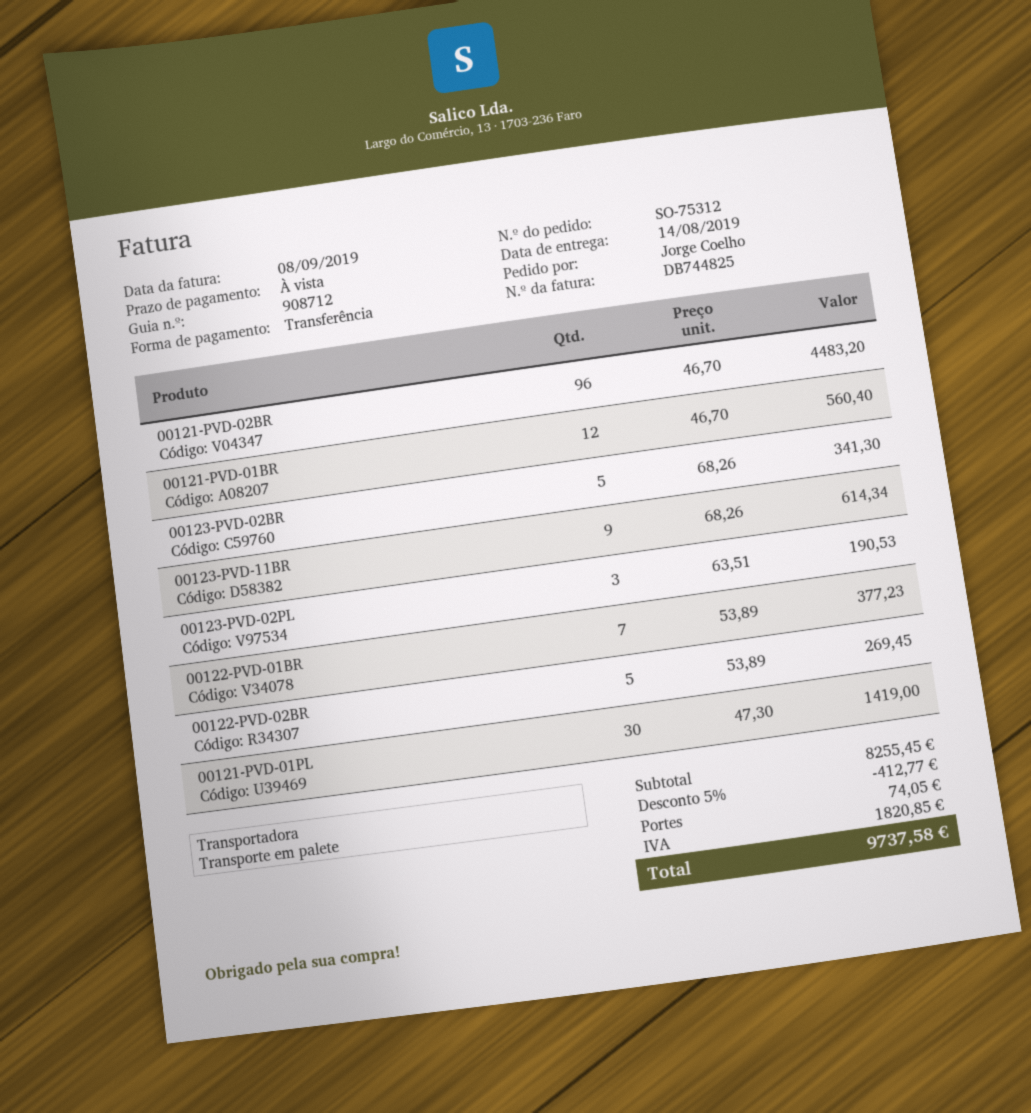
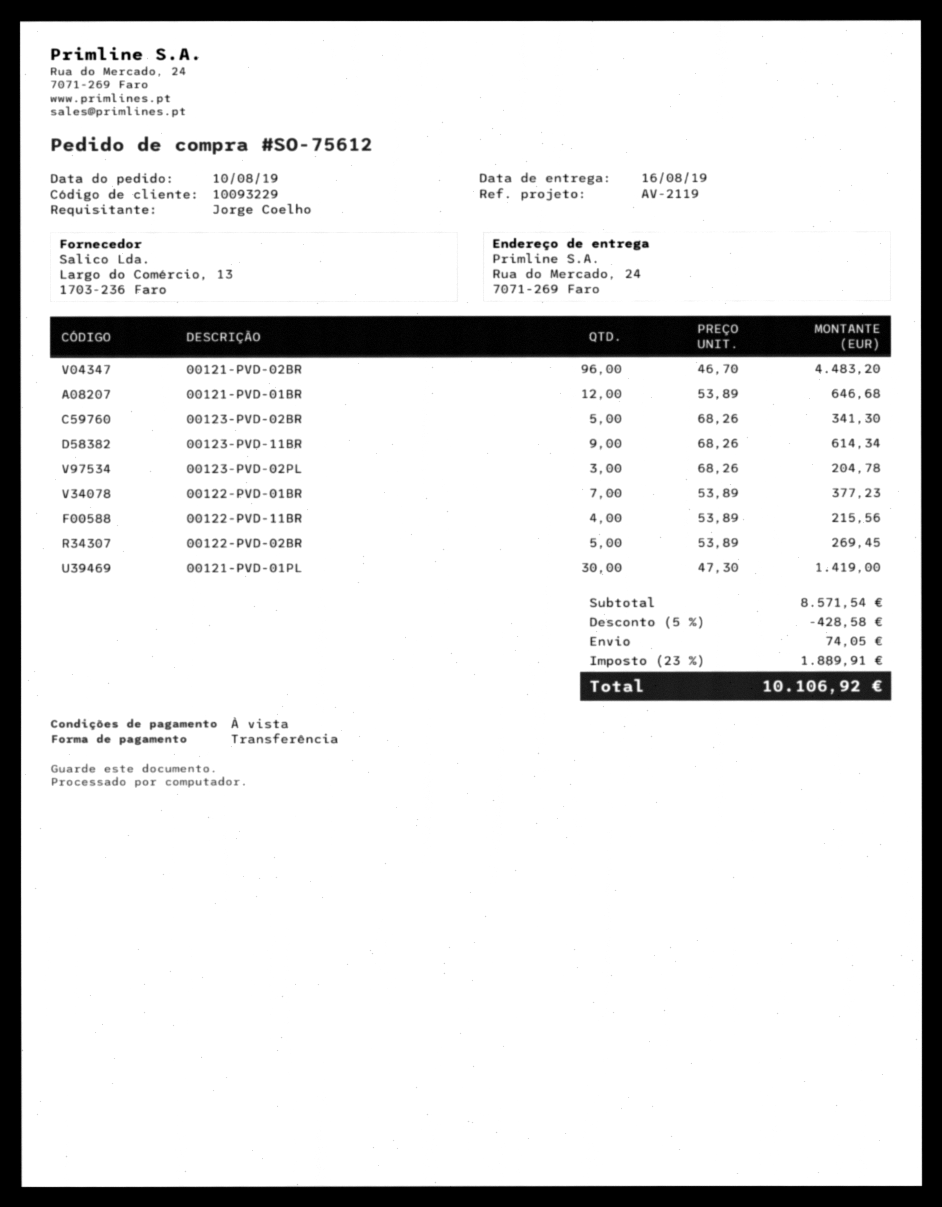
order number: SO-75312 -> SO-75612
delivery date: 2019-08-14 -> 2019-08-16
00121-PVD-01BR: 12 x 46.70 = 560.40 -> 12 x 53.89 = 646.68
00123-PVD-02PL: 3 x 63.51 = 190.53 -> 3 x 68.26 = 204.78
00122-PVD-11BR: none -> 4 x 53.89 = 215.56
subtotal: 8255.45 -> 8571.54
discount: 5% = 412.77 -> 5% = 428.58
tax: 1820.85 -> 1889.91
total: 9737.58 -> 10106.92

